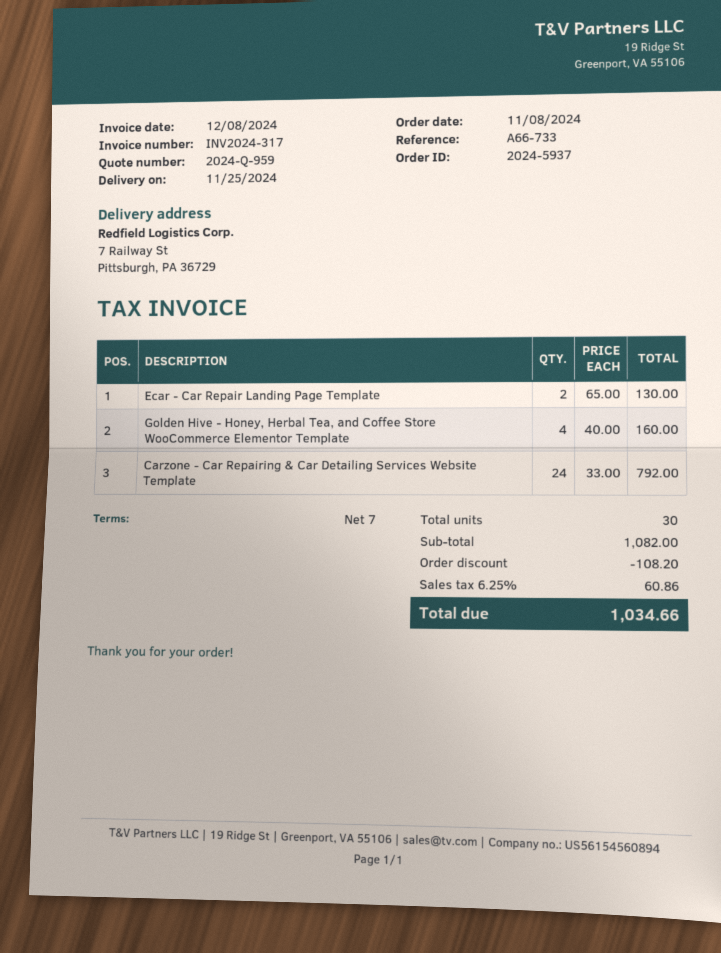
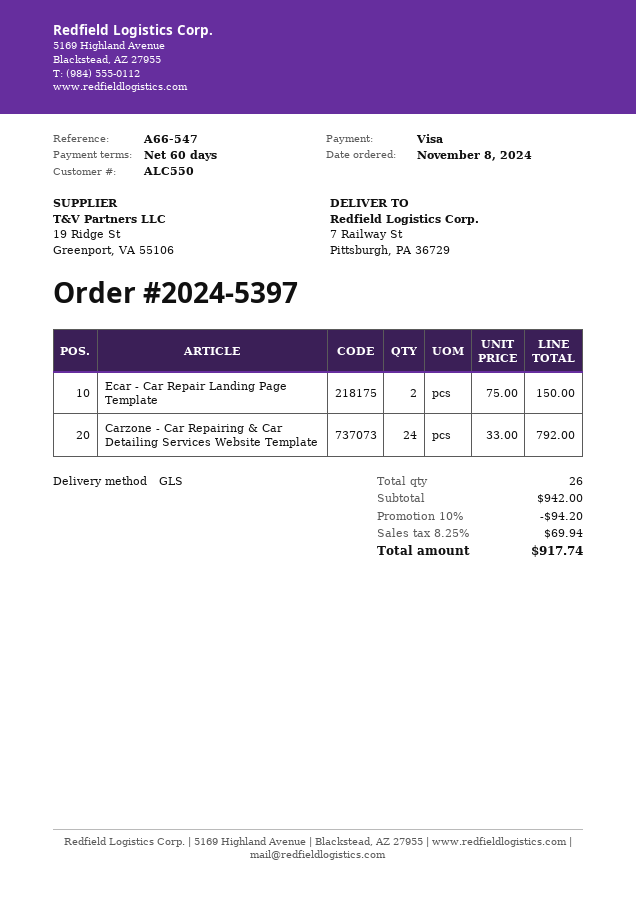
order number: 2024-5937 -> 2024-5397
payment terms: 7 days -> 60 days
reference: A66-733 -> A66-547
Ecar - Car Repair Landing Page Template: 2 x 65.00 = 130.00 -> 2 x 75.00 = 150.00
Golden Hive - Honey, Herbal Tea, and Coffee Store WooCommerce Elementor Template: 4 x 40.00 = 160.00 -> none
total quantity: 30 -> 26
subtotal: 1082.00 -> 942.00
discount: 108.20 -> 94.20
tax: 6.25% = 60.86 -> 8.25% = 69.94
total: 1034.66 -> 917.74

